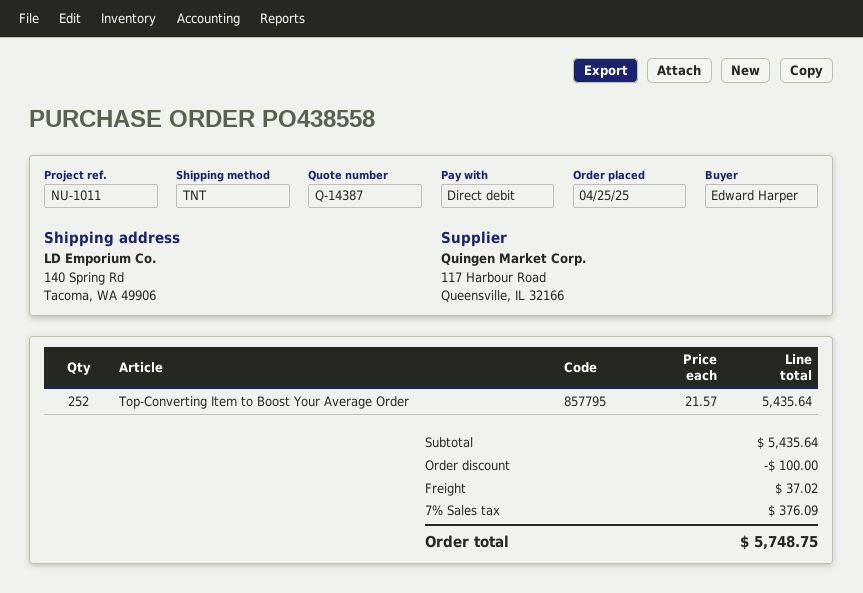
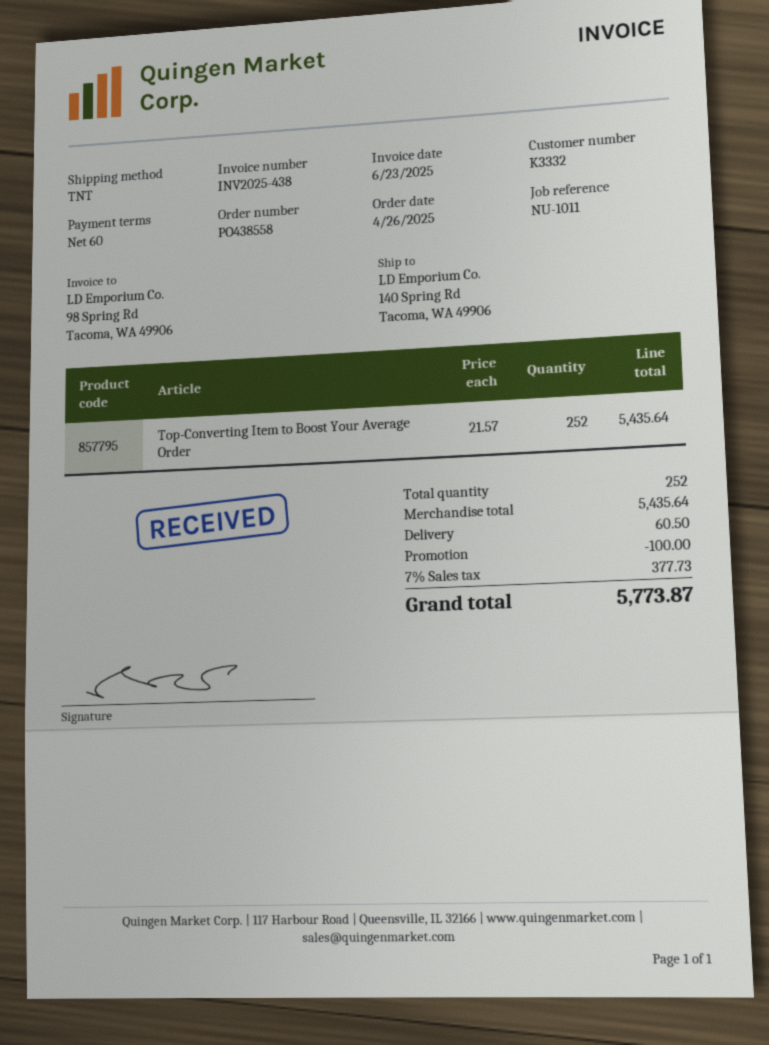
order date: 2025-04-25 -> 2025-04-26
shipping: 37.02 -> 60.50
tax: 7% = 376.09 -> 7% = 377.73
total: 5748.75 -> 5773.87

